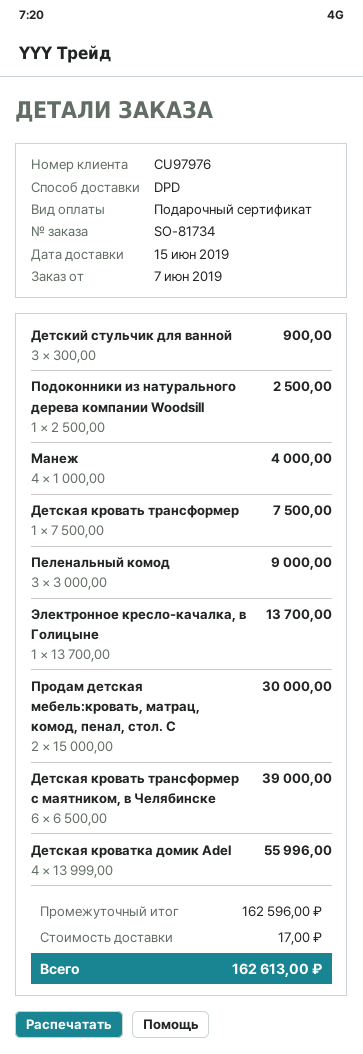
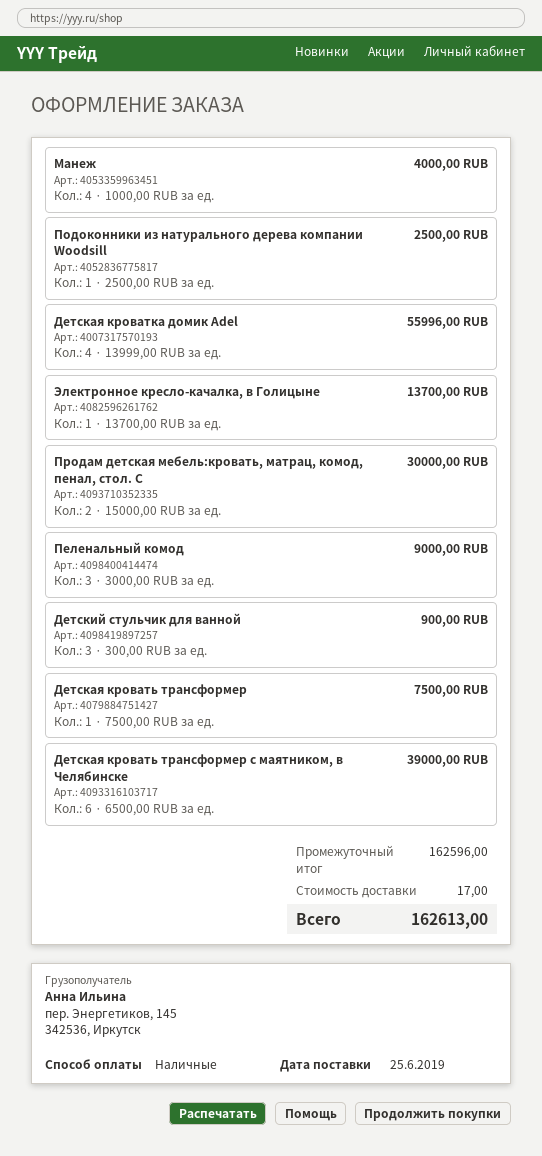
delivery date: 2019-06-15 -> 2019-06-25
payment method: gift card -> cash

